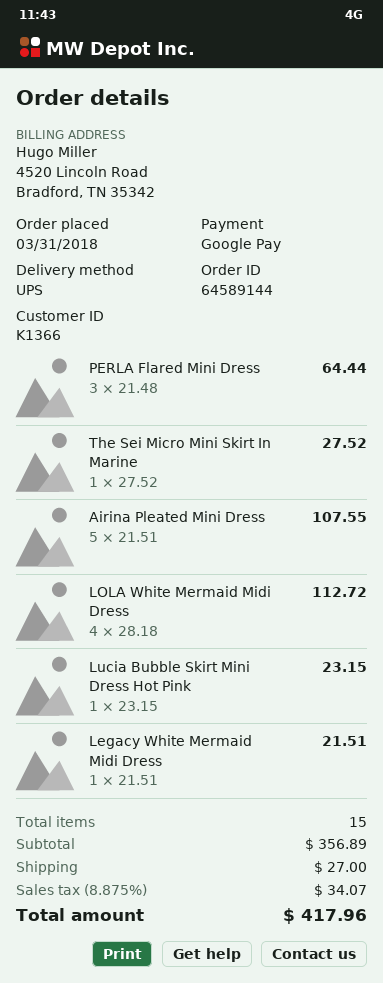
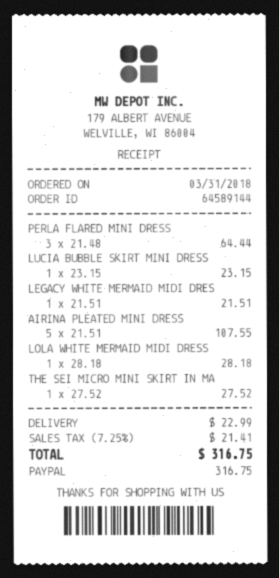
payment method: Google Pay -> PayPal
LOLA White Mermaid Midi Dress: 4 x 28.18 = 112.72 -> 1 x 28.18 = 28.18
shipping: 27.00 -> 22.99
tax: 8.875% = 34.07 -> 7.25% = 21.41
total: 417.96 -> 316.75

